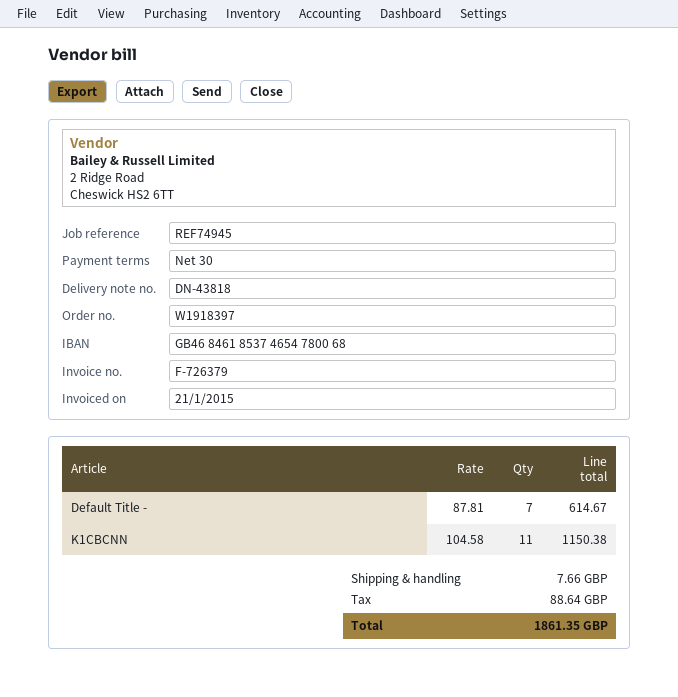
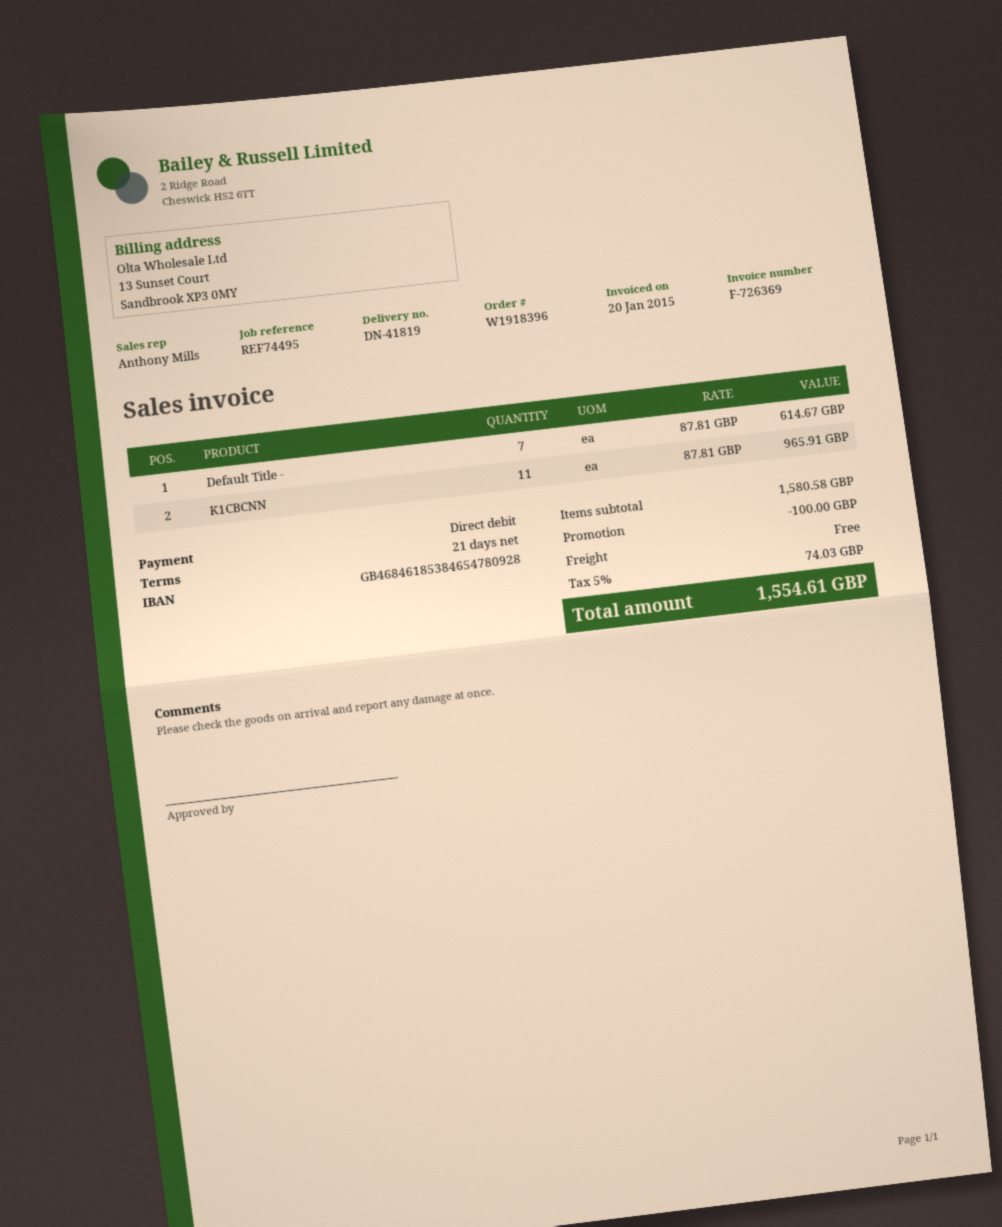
order number: W1918397 -> W1918396
delivery note number: DN-43818 -> DN-41819
invoice number: F-726379 -> F-726369
invoice date: 2015-01-21 -> 2015-01-20
payment terms: 30 days -> 21 days
reference: REF74945 -> REF74495
bank account: GB46846185374654780068 -> GB46846185384654780928
K1CBCNN: 11 x 104.58 = 1150.38 -> 11 x 87.81 = 965.91
discount: none -> 100.00
shipping: 7.66 -> 0.00
tax: 88.64 -> 74.03
total: 1861.35 -> 1554.61

